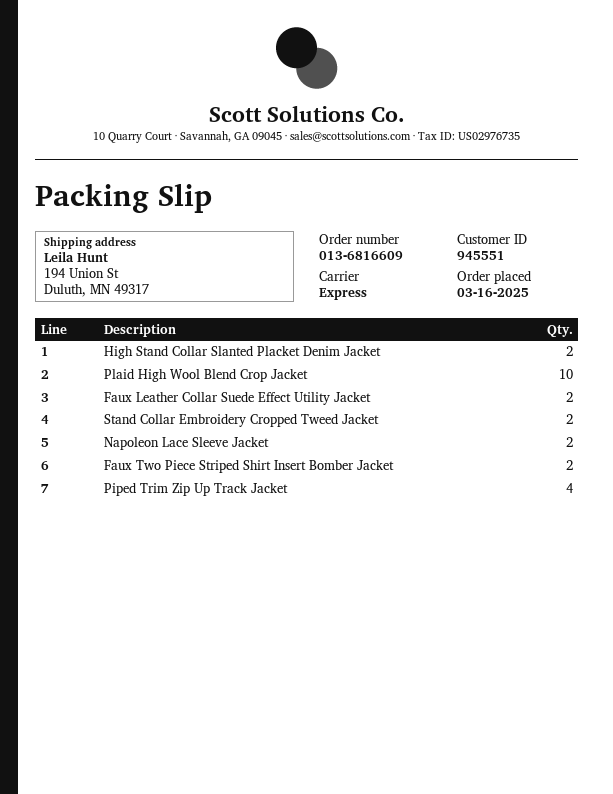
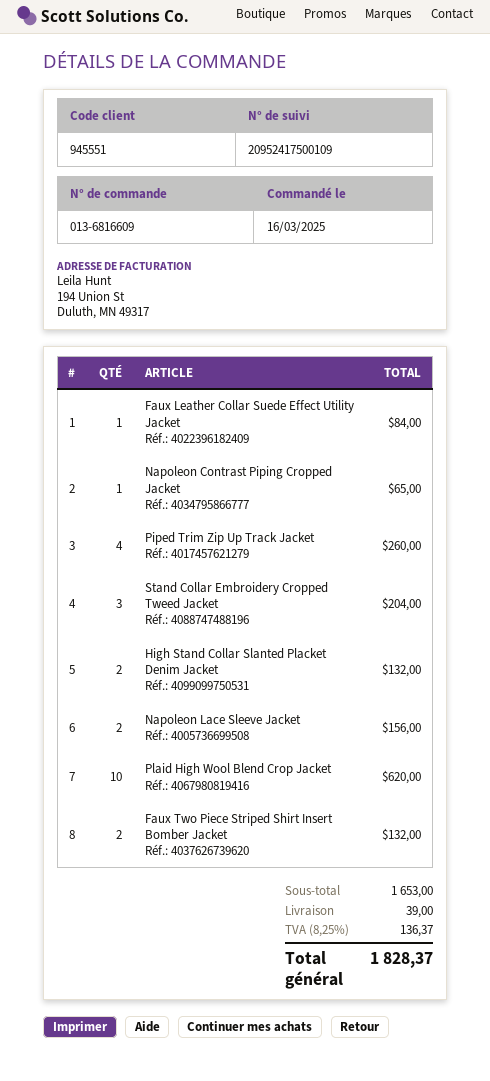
Faux Leather Collar Suede Effect Utility Jacket: 2 -> 1
Stand Collar Embroidery Cropped Tweed Jacket: 2 -> 3
Napoleon Contrast Piping Cropped Jacket: none -> 1

